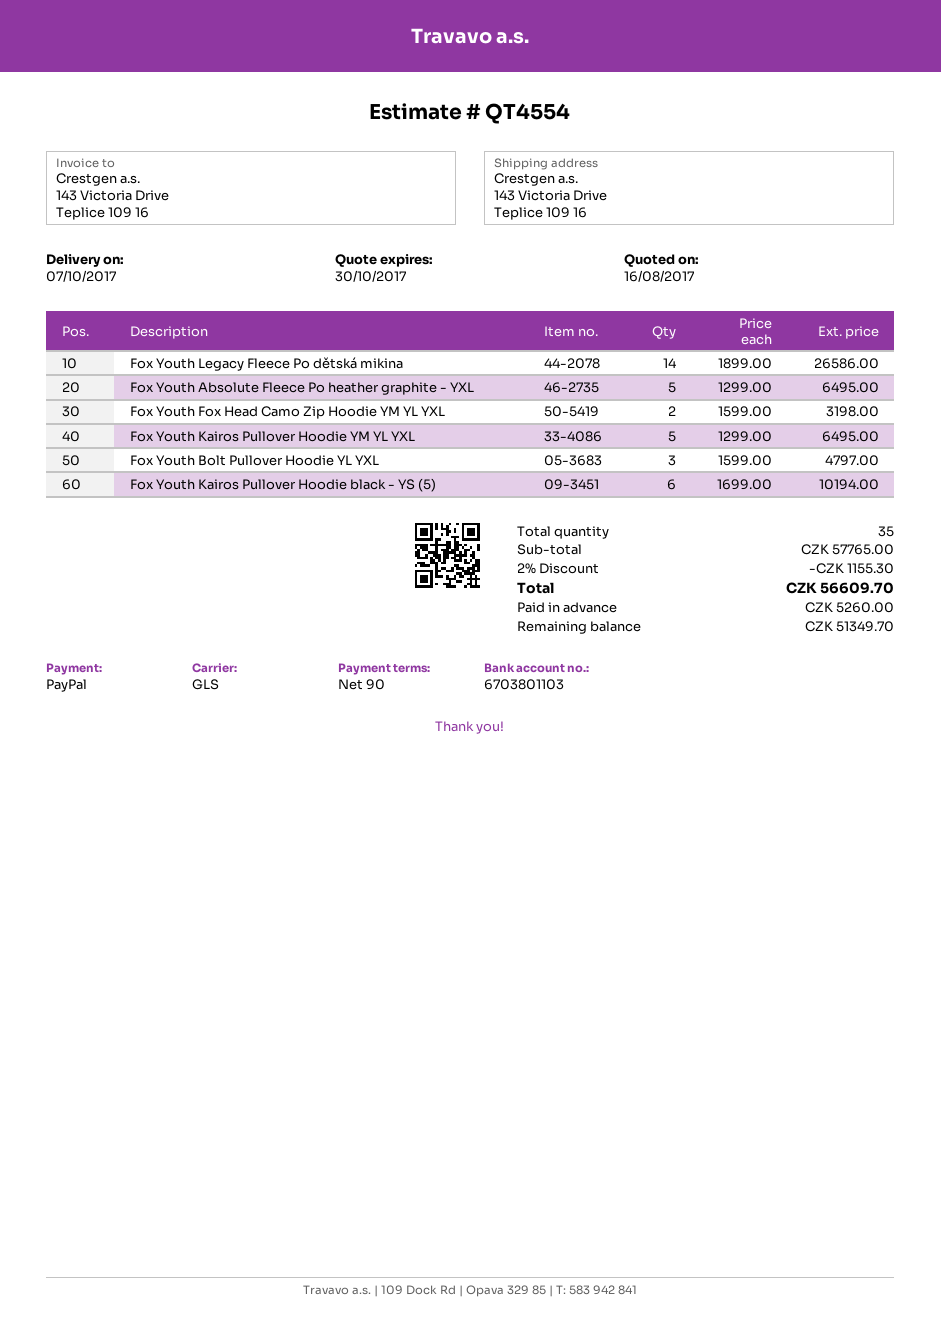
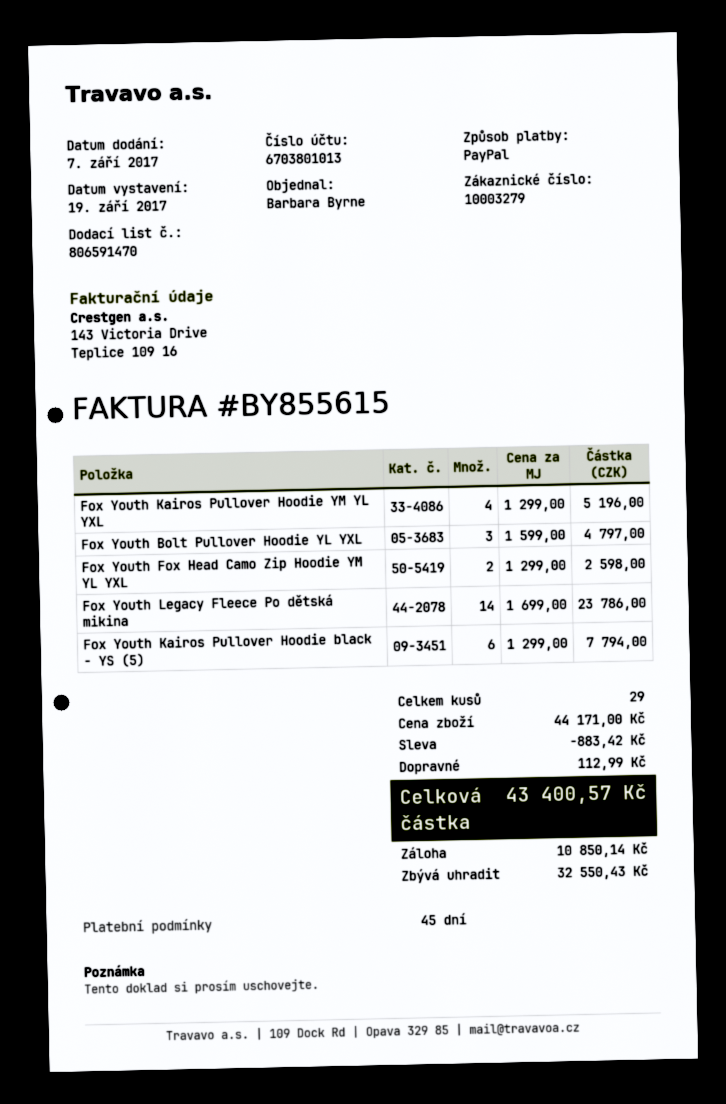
delivery date: 2017-10-07 -> 2017-09-07
payment terms: 90 days -> 45 days
bank account: 6703801103 -> 6703801013
Fox Youth Legacy Fleece Po dětská mikina: 14 x 1899.00 = 26586.00 -> 14 x 1699.00 = 23786.00
Fox Youth Absolute Fleece Po heather graphite - YXL: 5 x 1299.00 = 6495.00 -> none
Fox Youth Fox Head Camo Zip Hoodie YM YL YXL: 2 x 1599.00 = 3198.00 -> 2 x 1299.00 = 2598.00
Fox Youth Kairos Pullover Hoodie YM YL YXL: 5 x 1299.00 = 6495.00 -> 4 x 1299.00 = 5196.00
Fox Youth Kairos Pullover Hoodie black - YS (5): 6 x 1699.00 = 10194.00 -> 6 x 1299.00 = 7794.00
total quantity: 35 -> 29
subtotal: 57765.00 -> 44171.00
discount: 1155.30 -> 883.42
shipping: none -> 112.99
total: 56609.70 -> 43400.57
deposit: 5260.00 -> 10850.14
balance: 51349.70 -> 32550.43

